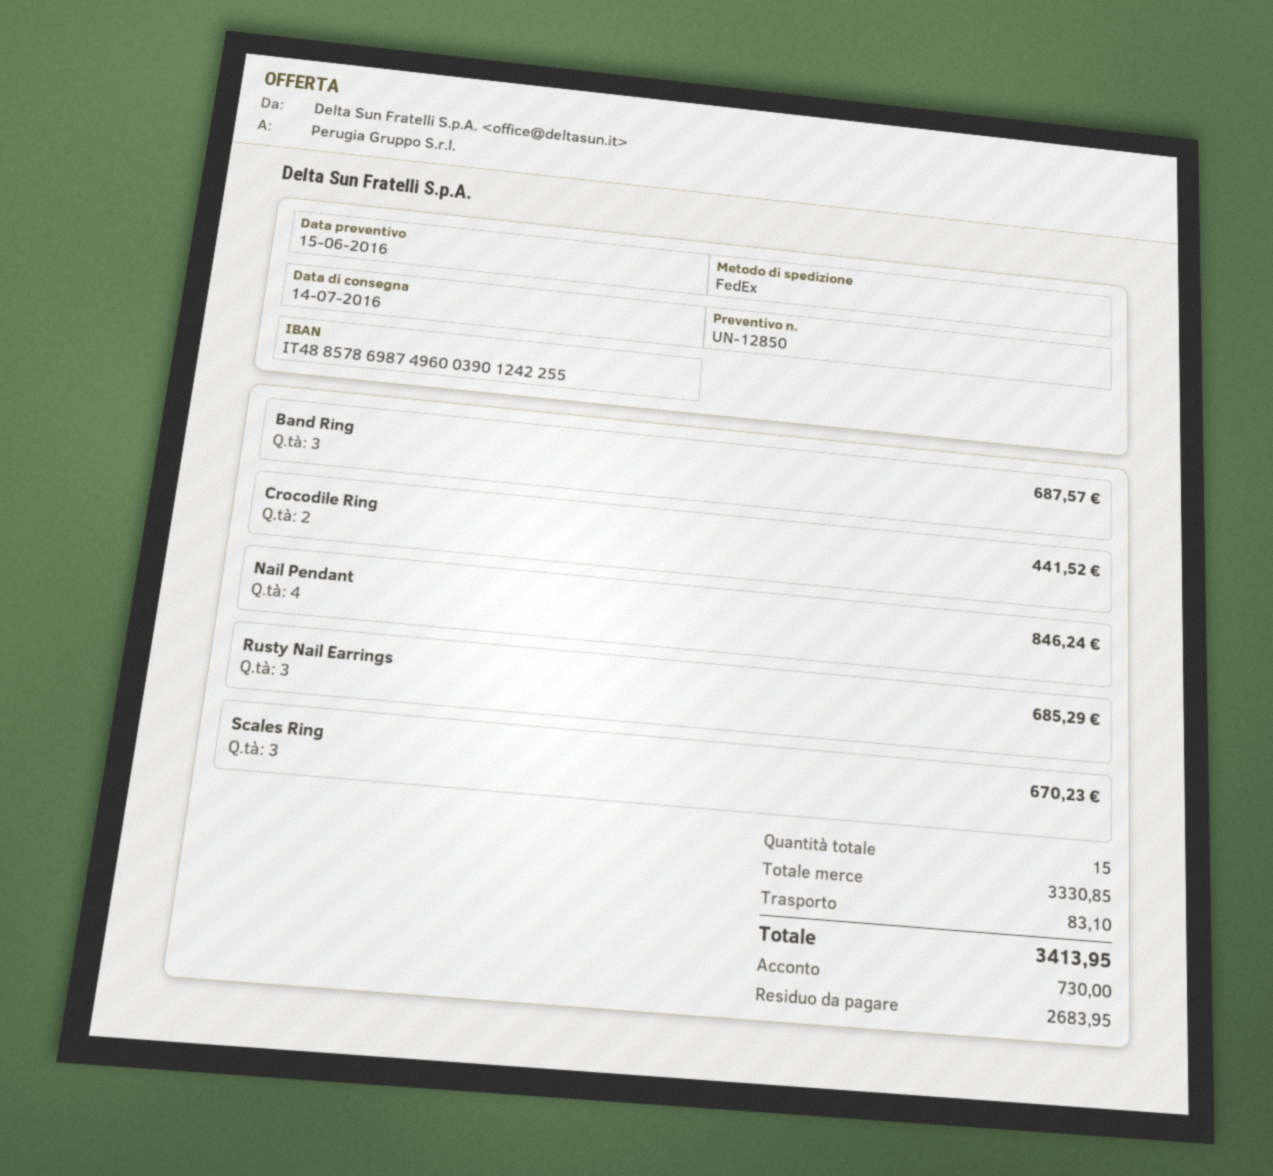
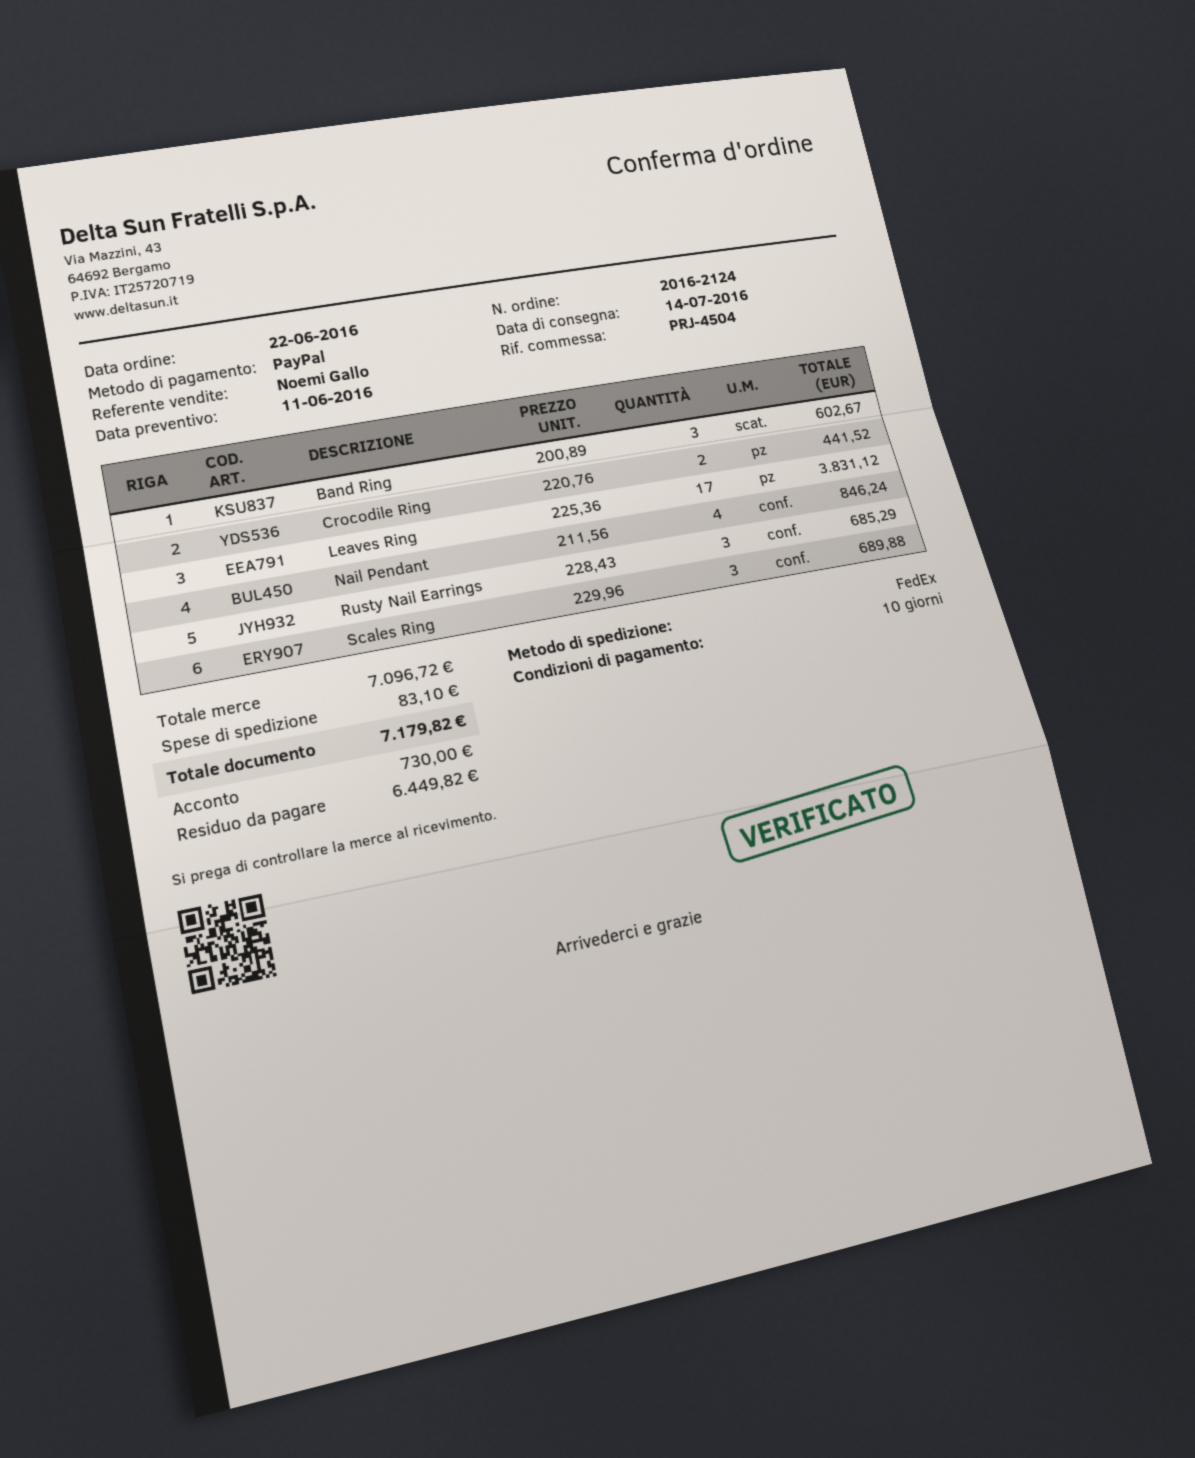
quote date: 2016-06-15 -> 2016-06-11
Band Ring: 3 for 687.57 -> 3 for 602.67
Scales Ring: 3 for 670.23 -> 3 for 689.88
Leaves Ring: none -> 17 for 3831.12
subtotal: 3330.85 -> 7096.72
total: 3413.95 -> 7179.82
balance: 2683.95 -> 6449.82

